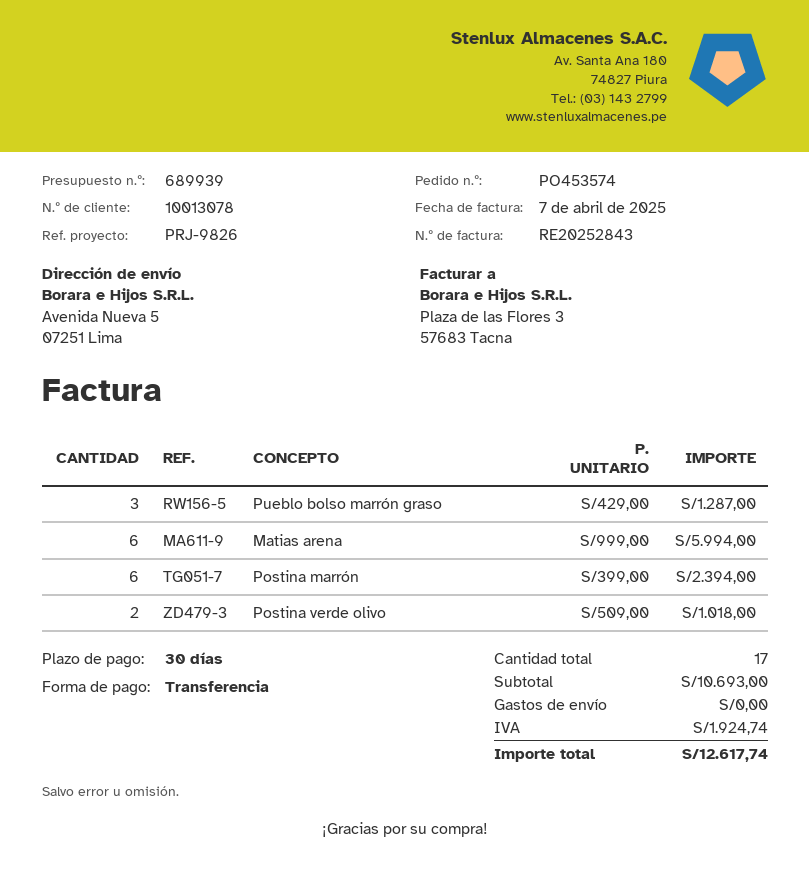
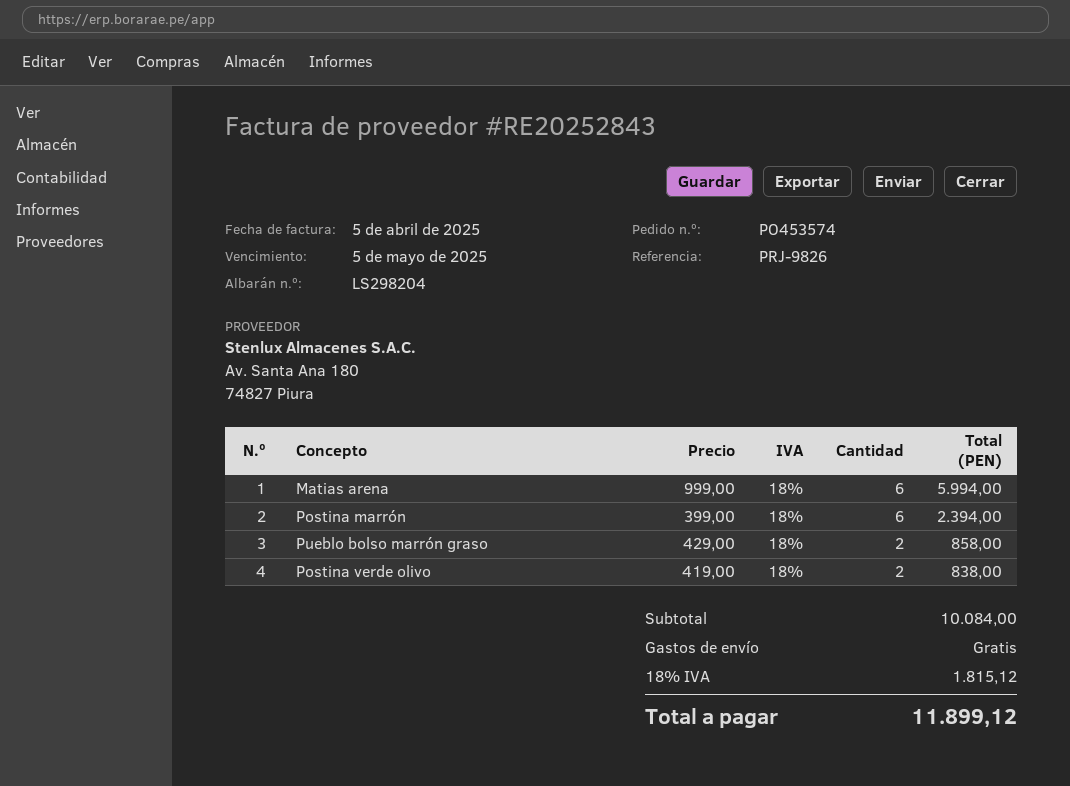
invoice date: 2025-04-07 -> 2025-04-05
Pueblo bolso marrón graso: 3 x 429.00 = 1287.00 -> 2 x 429.00 = 858.00
Postina verde olivo: 2 x 509.00 = 1018.00 -> 2 x 419.00 = 838.00
subtotal: 10693.00 -> 10084.00
tax: 1924.74 -> 1815.12
total: 12617.74 -> 11899.12

